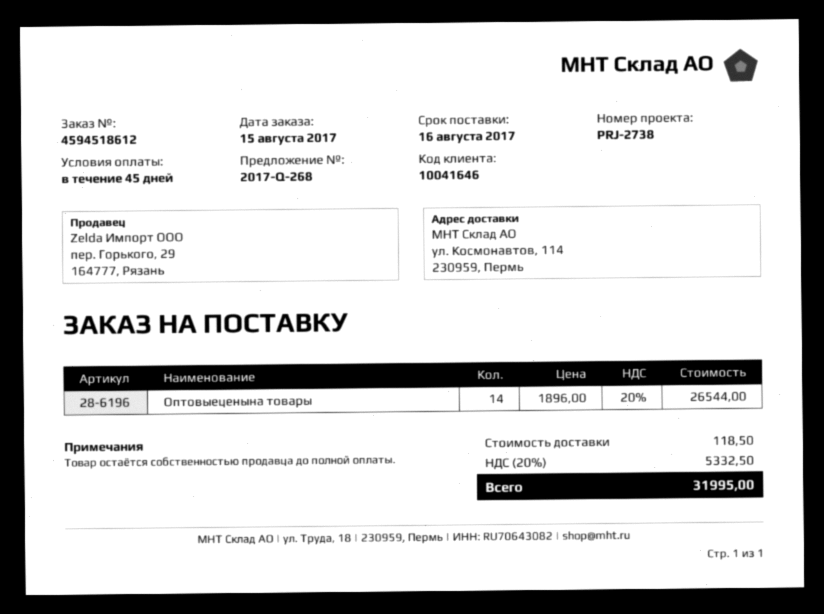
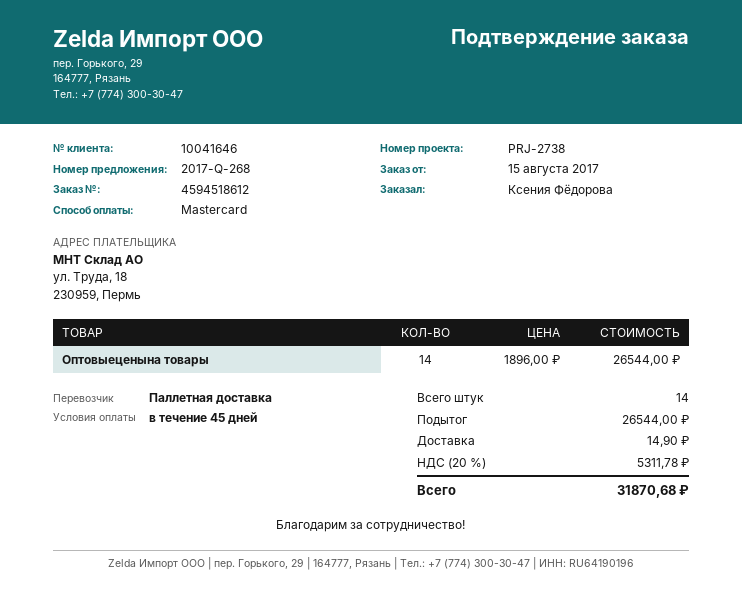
shipping: 118.50 -> 14.90
tax: 20% = 5332.50 -> 20% = 5311.78
total: 31995.00 -> 31870.68

